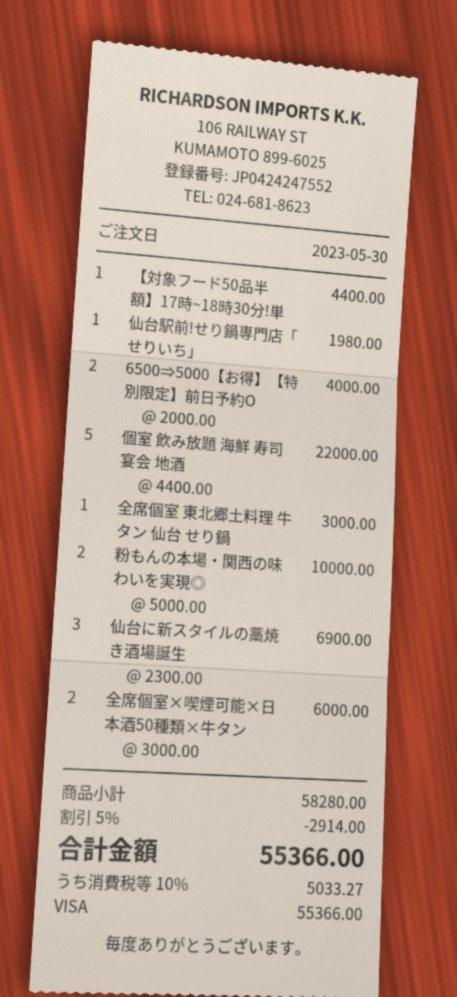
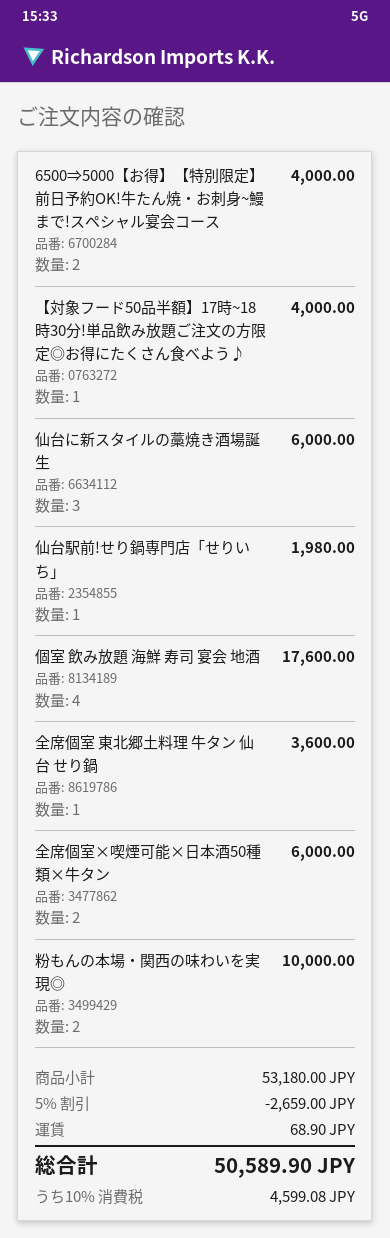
【対象フード50品半額】17時~18時30分!単: 1 for 4400.00 -> 1 for 4000.00
個室 飲み放題 海鮮 寿司 宴会 地酒: 5 for 22000.00 -> 4 for 17600.00
全席個室 東北郷土料理 牛タン 仙台 せり鍋: 1 for 3000.00 -> 1 for 3600.00
仙台に新スタイルの藁焼き酒場誕生: 3 for 6900.00 -> 3 for 6000.00
subtotal: 58280.00 -> 53180.00
discount: 5% = 2914.00 -> 5% = 2659.00
shipping: none -> 68.90
tax: 10% = 5033.27 -> 10% = 4599.08
total: 55366.00 -> 50589.90

